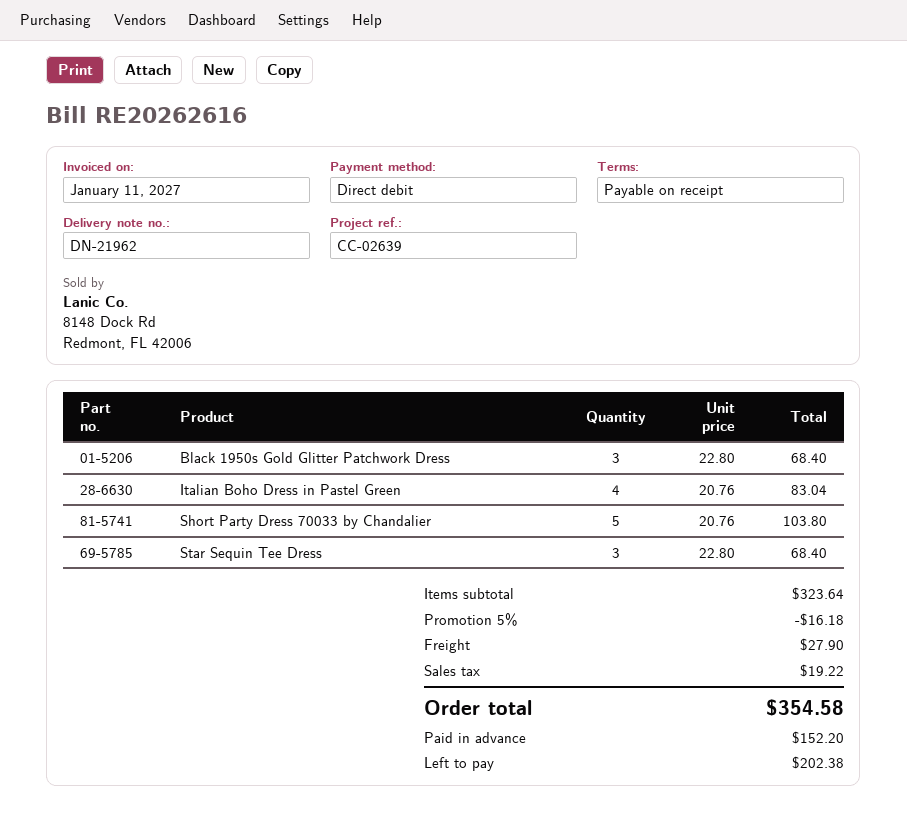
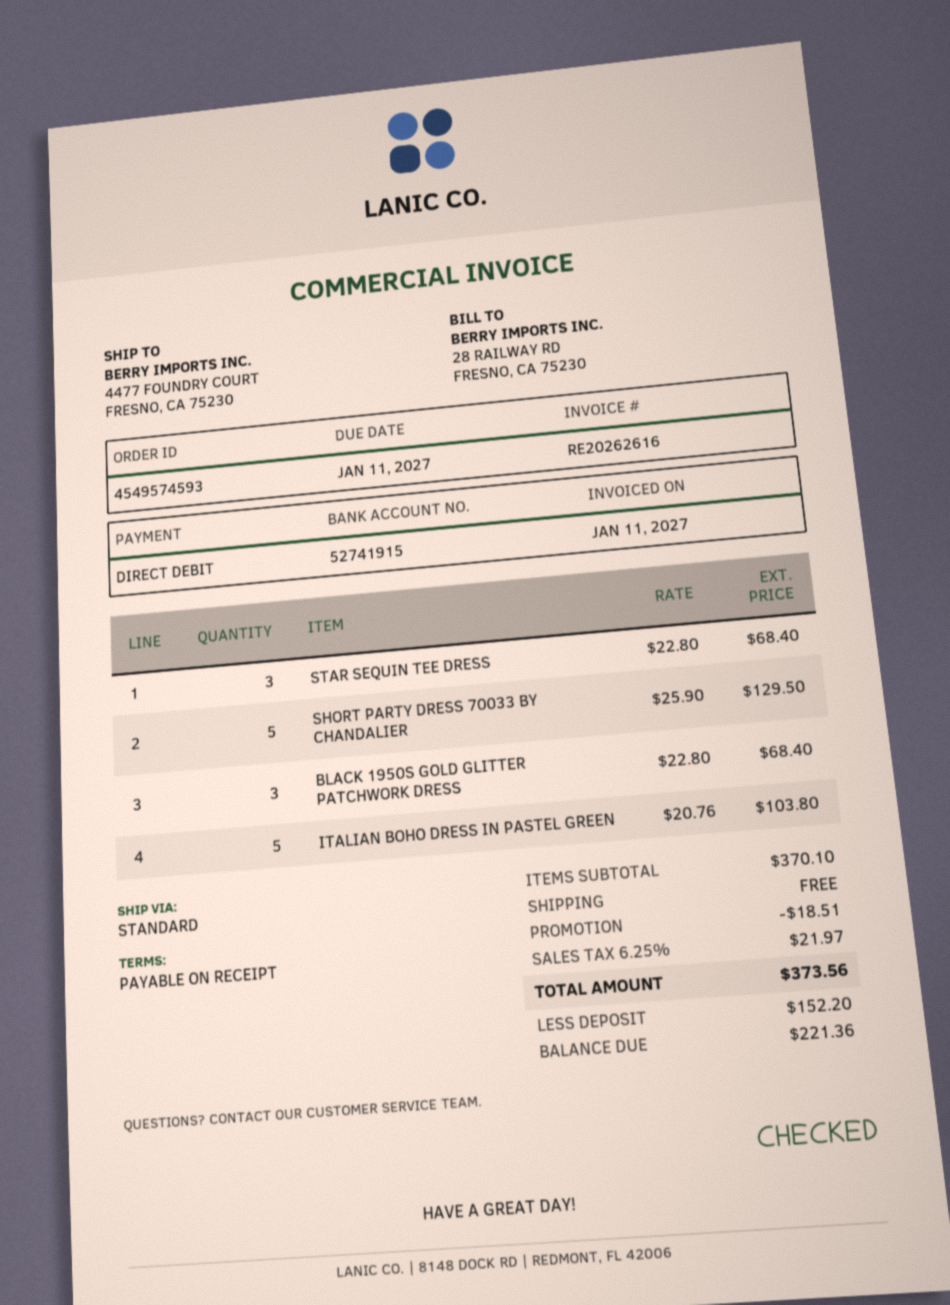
Italian Boho Dress in Pastel Green: 4 x 20.76 = 83.04 -> 5 x 20.76 = 103.80
Short Party Dress 70033 by Chandalier: 5 x 20.76 = 103.80 -> 5 x 25.90 = 129.50
subtotal: 323.64 -> 370.10
discount: 16.18 -> 18.51
shipping: 27.90 -> 0.00
tax: 19.22 -> 21.97
total: 354.58 -> 373.56
balance: 202.38 -> 221.36

